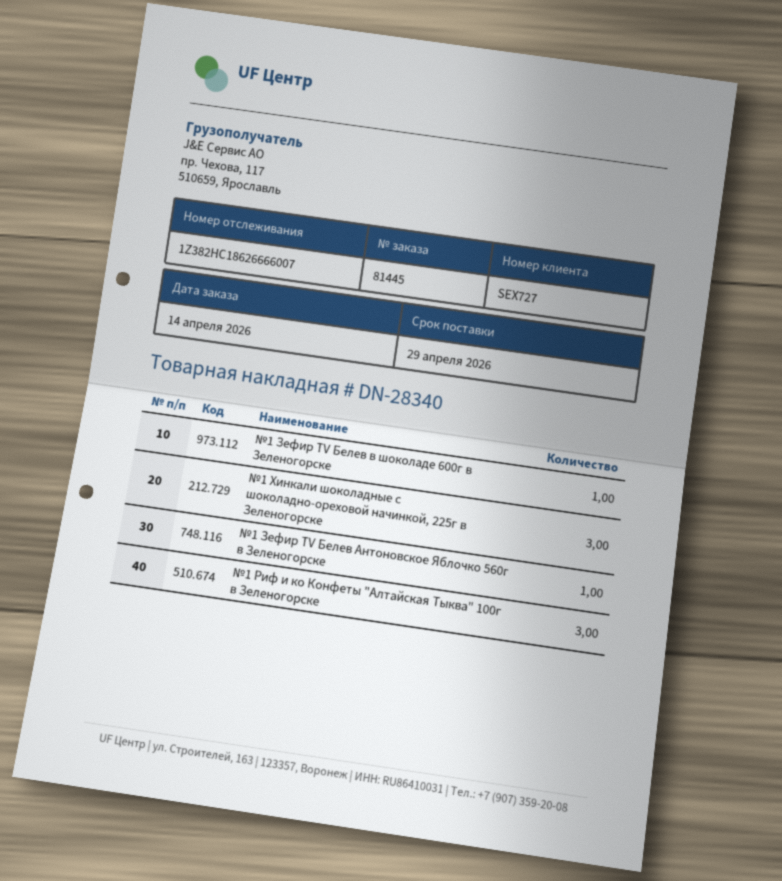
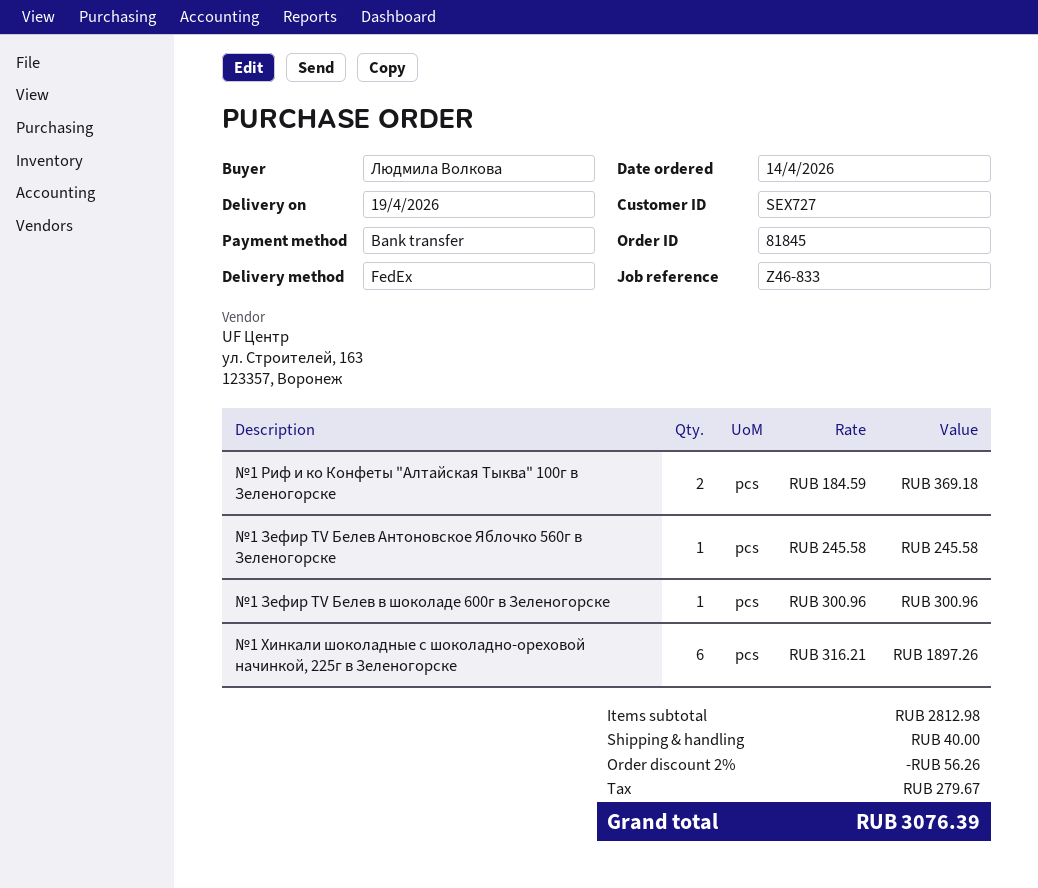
order number: 81445 -> 81845
delivery date: 2026-04-29 -> 2026-04-19
№1 Хинкали шоколадные с шоколадно-ореховой начинкой, 225г в Зеленогорске: 3 -> 6
№1 Риф и ко Конфеты "Алтайская Тыква" 100г в Зеленогорске: 3 -> 2

